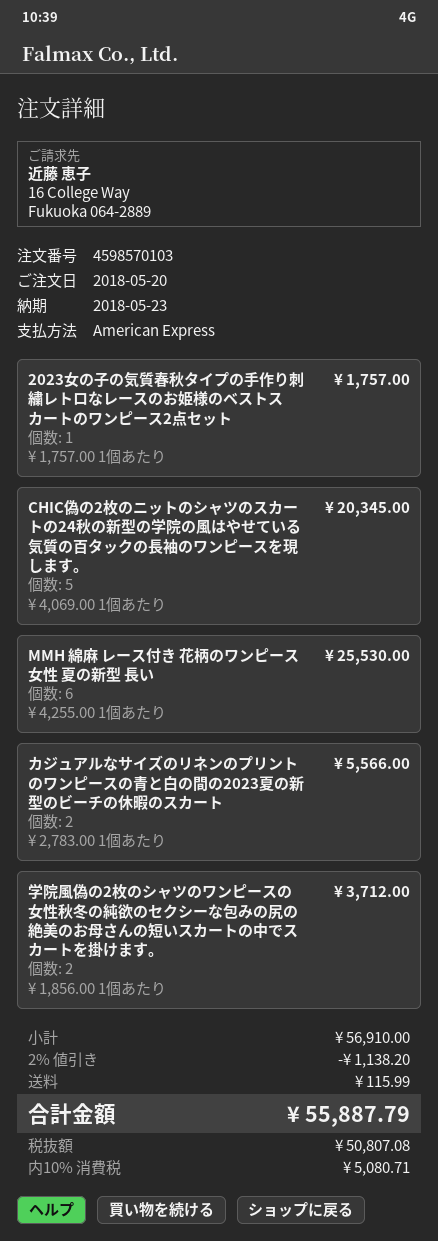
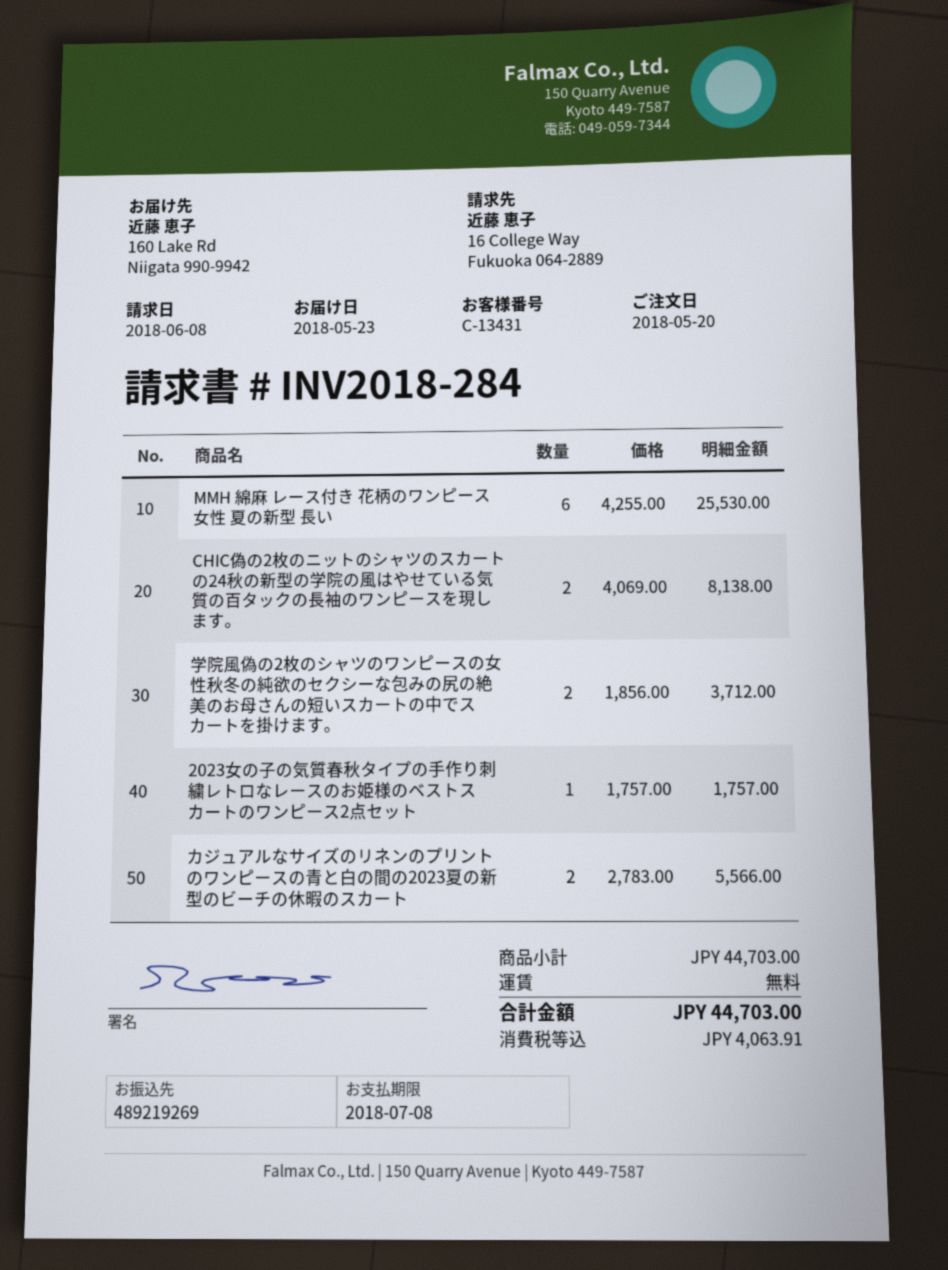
CHIC偽の2枚のニットのシャツのスカートの24秋の新型の学院の風はやせている気質の百タックの長袖のワンピースを現します。: 5 x 4069.00 = 20345.00 -> 2 x 4069.00 = 8138.00
subtotal: 56910.00 -> 44703.00
discount: 2% = 1138.20 -> none
shipping: 115.99 -> 0.00
tax: 5080.71 -> 4063.91
total: 55887.79 -> 44703.00

